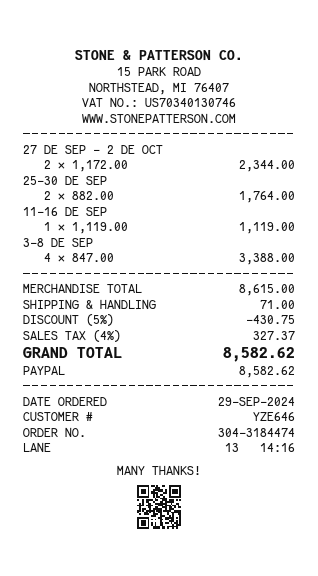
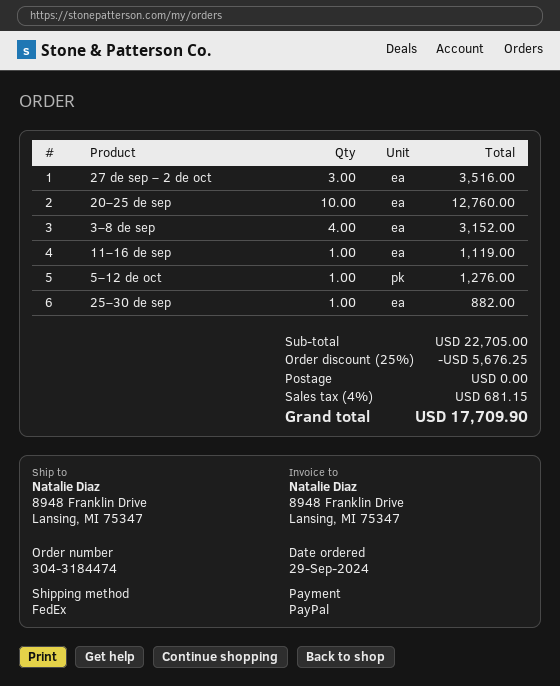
27 DE SEP – 2 DE OCT: 2 for 2344.00 -> 3 for 3516.00
25–30 DE SEP: 2 for 1764.00 -> 1 for 882.00
3–8 DE SEP: 4 for 3388.00 -> 4 for 3152.00
20–25 de sep: none -> 10 for 12760.00
5–12 de oct: none -> 1 for 1276.00
subtotal: 8615.00 -> 22705.00
discount: 5% = 430.75 -> 25% = 5676.25
shipping: 71.00 -> 0.00
tax: 4% = 327.37 -> 4% = 681.15
total: 8582.62 -> 17709.90

